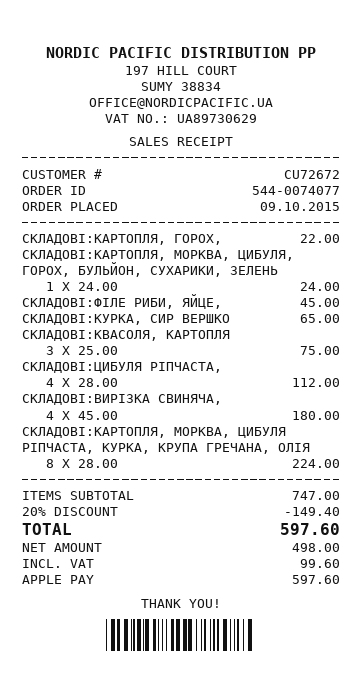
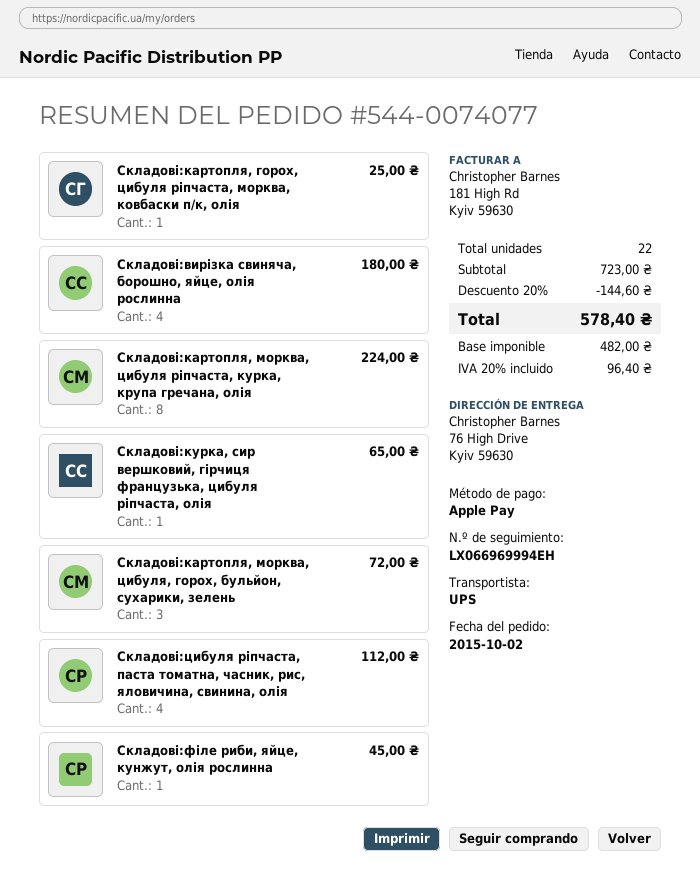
order date: 2015-10-09 -> 2015-10-02
СКЛАДОВІ:КАРТОПЛЯ, ГОРОХ,: 1 for 22.00 -> 1 for 25.00
СКЛАДОВІ:КАРТОПЛЯ, МОРКВА, ЦИБУЛЯ, ГОРОХ, БУЛЬЙОН, СУХАРИКИ, ЗЕЛЕНЬ: 1 for 24.00 -> 3 for 72.00
СКЛАДОВІ:КВАСОЛЯ, КАРТОПЛЯ: 3 for 75.00 -> none
subtotal: 747.00 -> 723.00
discount: 20% = 149.40 -> 20% = 144.60
net: 498.00 -> 482.00
tax: 99.60 -> 96.40
total: 597.60 -> 578.40

